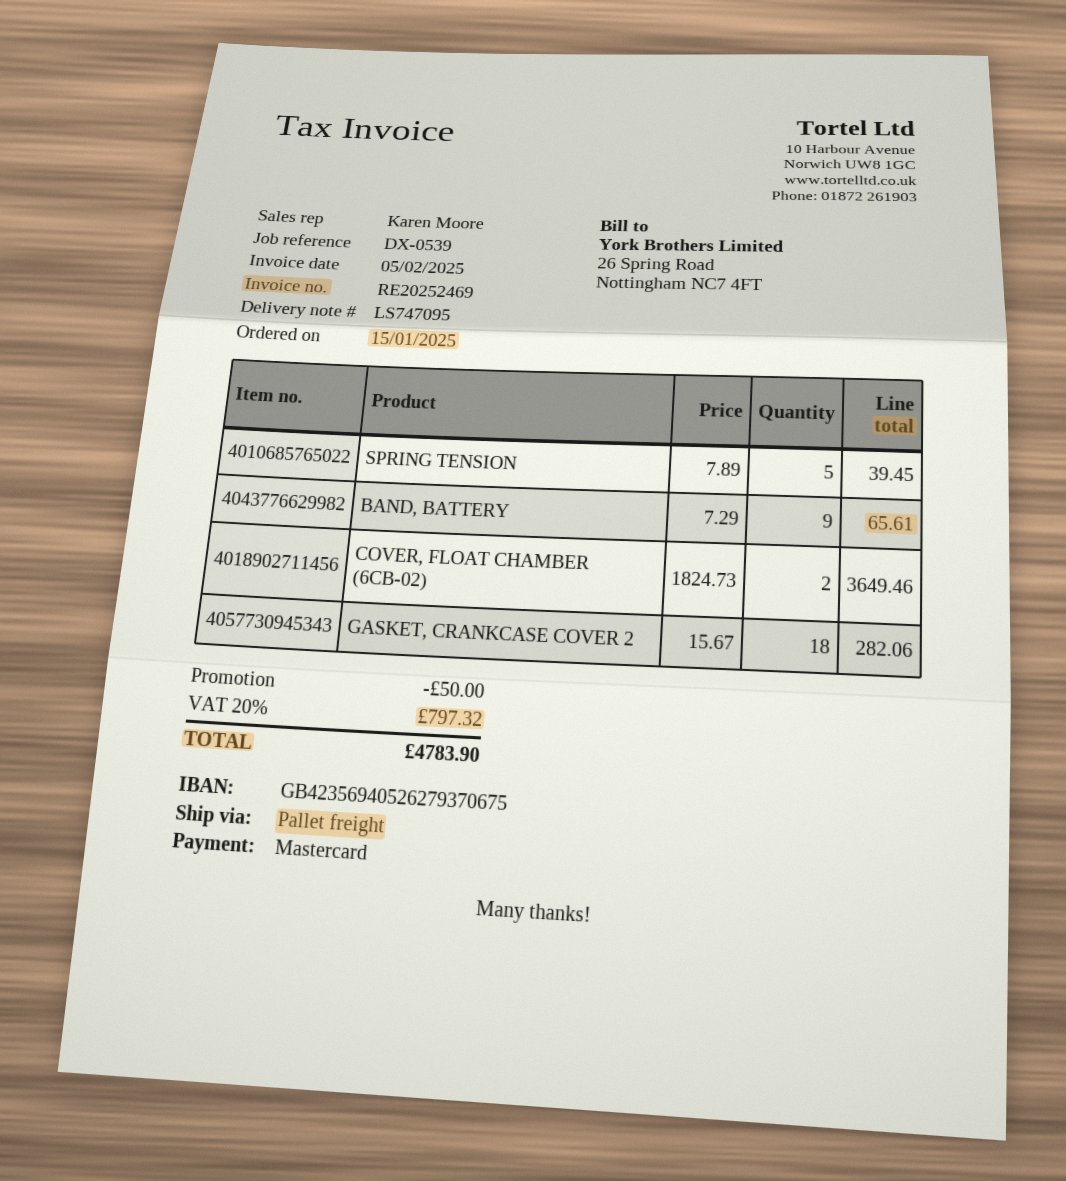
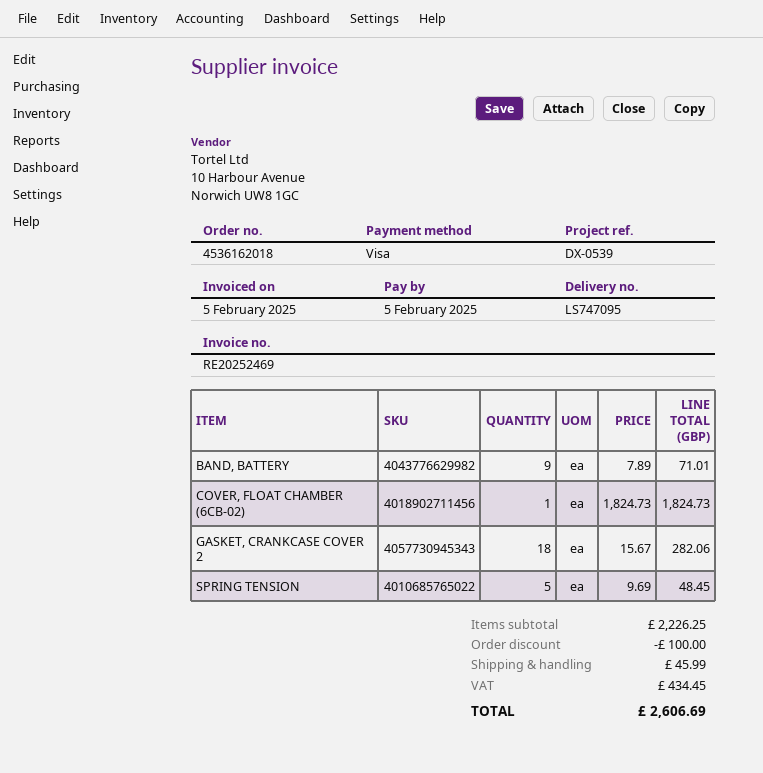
payment method: Mastercard -> Visa
SPRING TENSION: 5 x 7.89 = 39.45 -> 5 x 9.69 = 48.45
BAND, BATTERY: 9 x 7.29 = 65.61 -> 9 x 7.89 = 71.01
COVER, FLOAT CHAMBER (6CB-02): 2 x 1824.73 = 3649.46 -> 1 x 1824.73 = 1824.73
discount: 50.00 -> 100.00
shipping: none -> 45.99
tax: 797.32 -> 434.45
total: 4783.90 -> 2606.69

